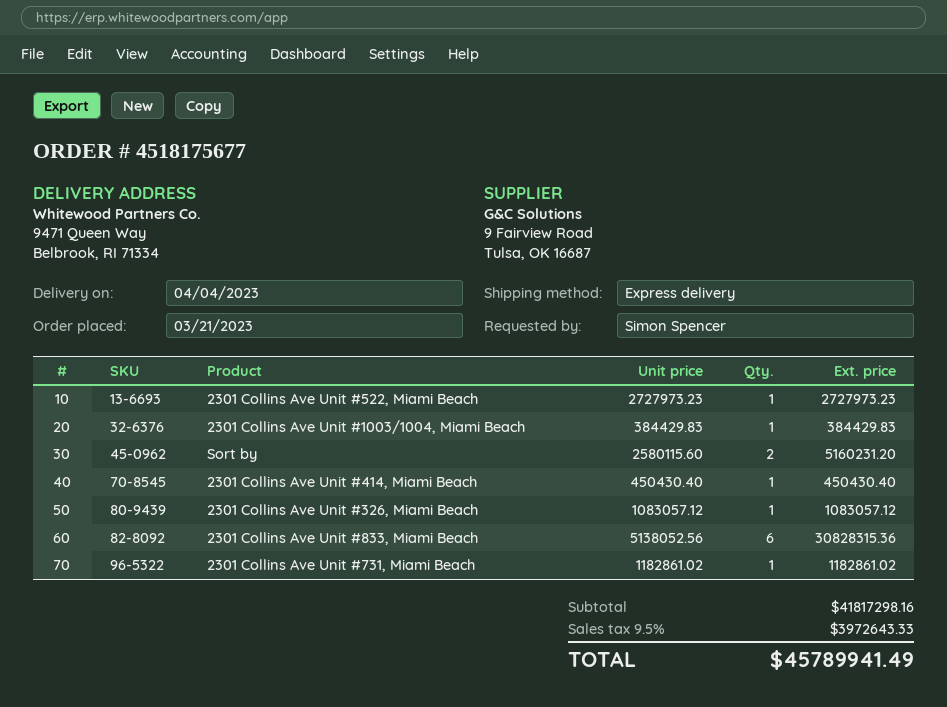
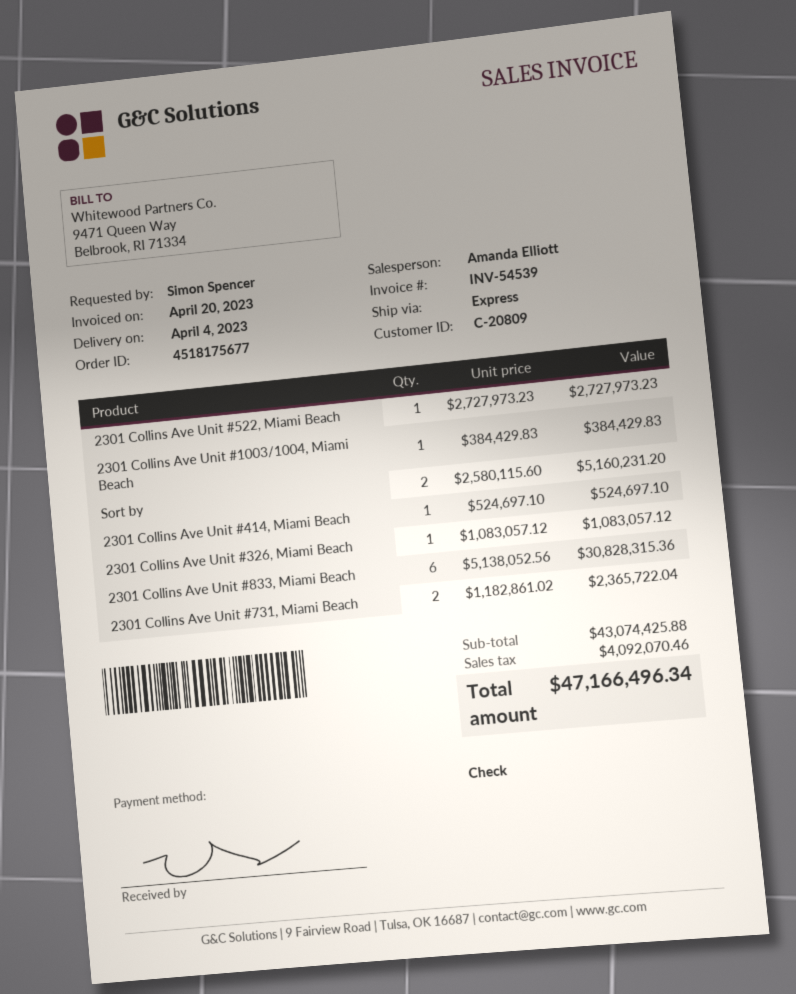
2301 Collins Ave Unit #414, Miami Beach: 1 x 450430.40 = 450430.40 -> 1 x 524697.10 = 524697.10
2301 Collins Ave Unit #731, Miami Beach: 1 x 1182861.02 = 1182861.02 -> 2 x 1182861.02 = 2365722.04
subtotal: 41817298.16 -> 43074425.88
tax: 3972643.33 -> 4092070.46
total: 45789941.49 -> 47166496.34

